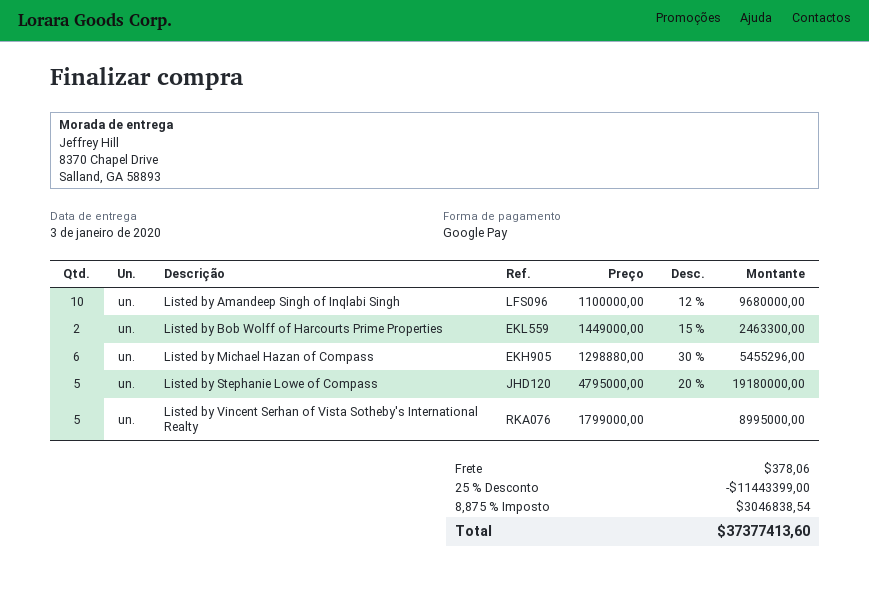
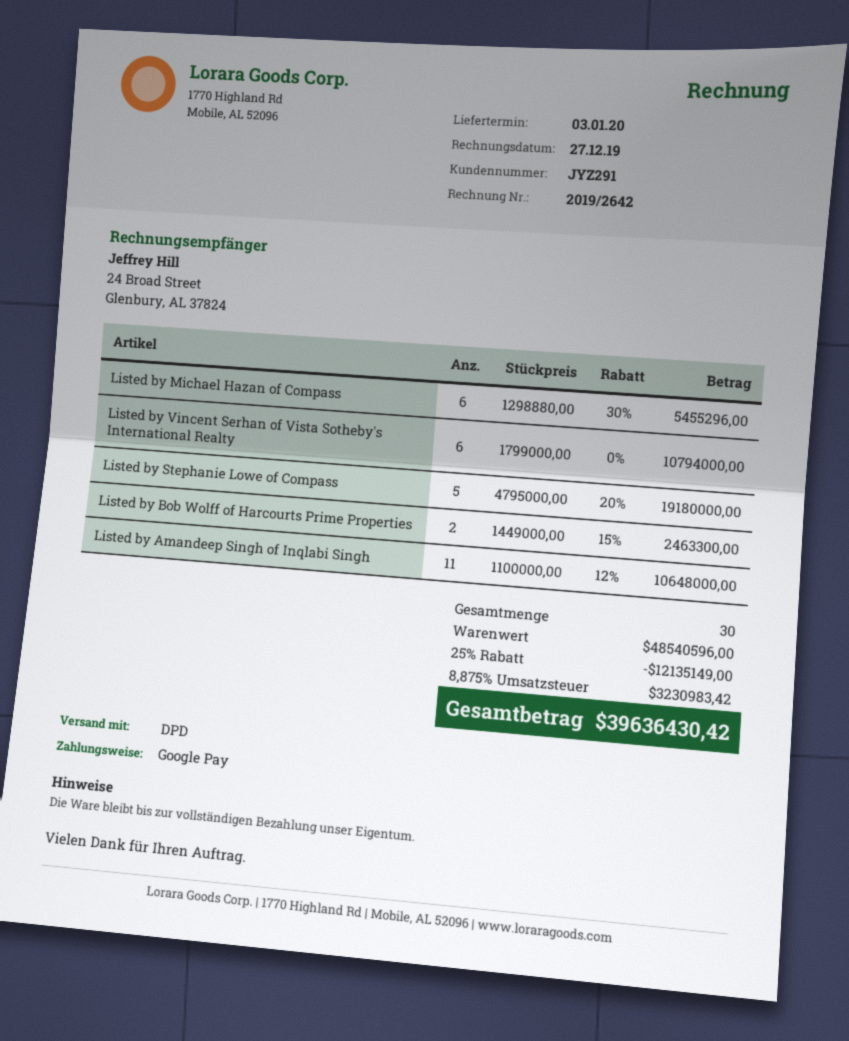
Listed by Amandeep Singh of Inqlabi Singh: 10 x 1100000.00 - 12% = 9680000.00 -> 11 x 1100000.00 - 12% = 10648000.00
Listed by Vincent Serhan of Vista Sotheby's International Realty: 5 x 1799000.00 = 8995000.00 -> 6 x 1799000.00 = 10794000.00
discount: 25% = 11443399.00 -> 25% = 12135149.00
shipping: 378.06 -> none
tax: 8.875% = 3046838.54 -> 8.875% = 3230983.42
total: 37377413.60 -> 39636430.42

